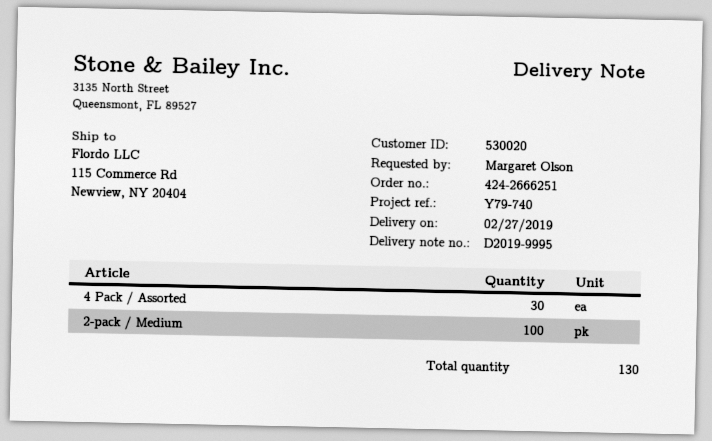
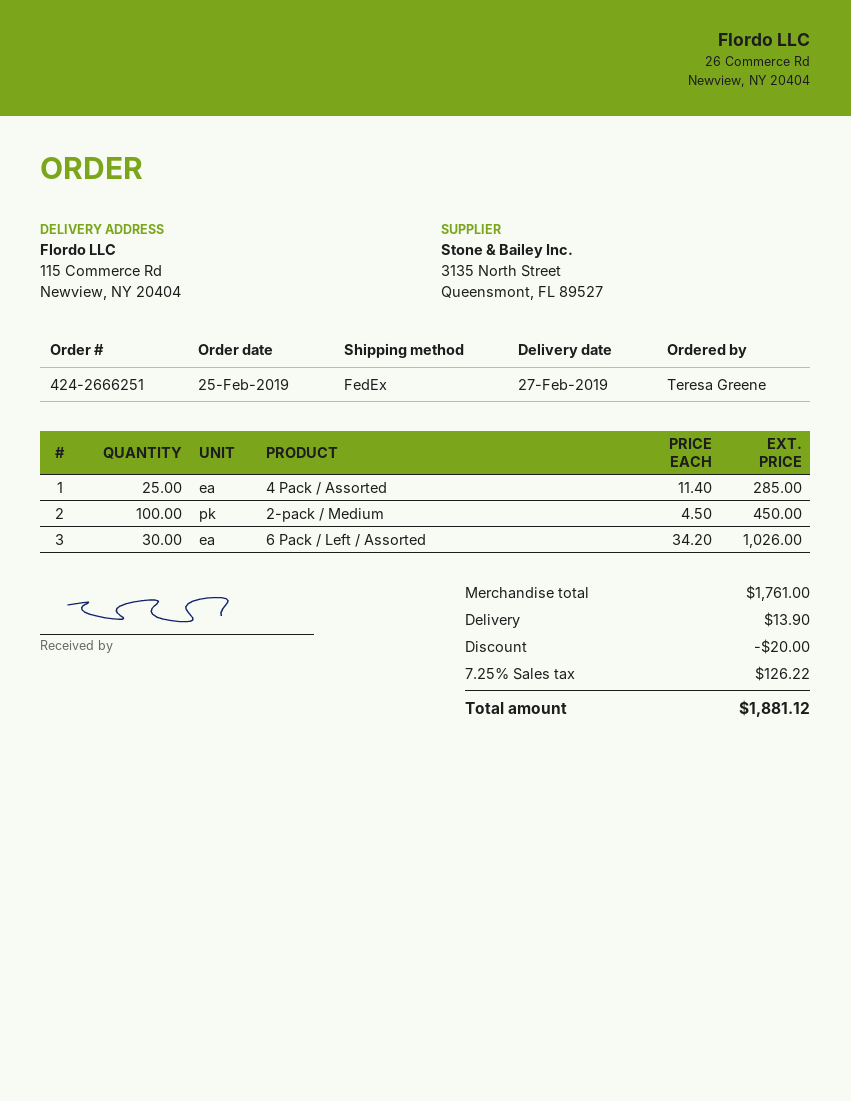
ordered by: Margaret Olson -> Teresa Greene
4 Pack / Assorted: 30 -> 25
6 Pack / Left / Assorted: none -> 30

